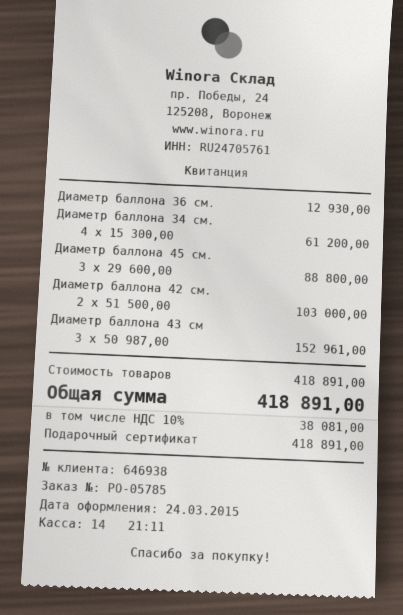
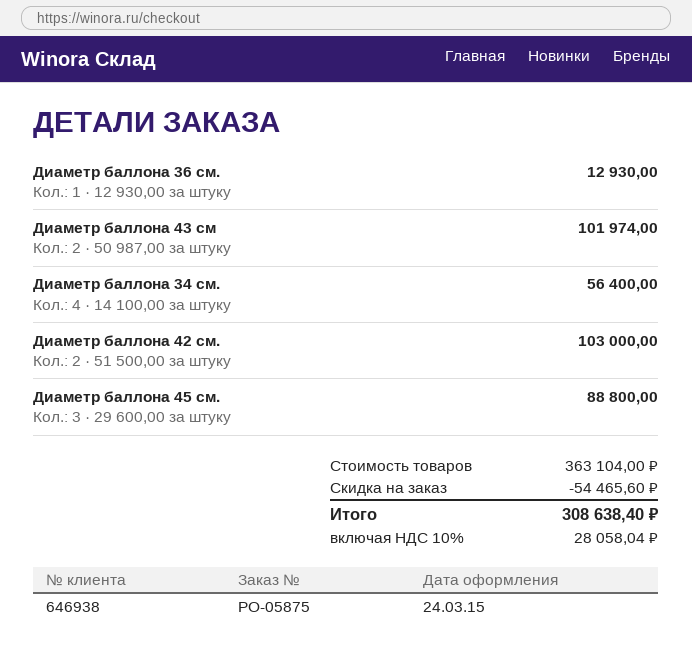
order number: PO-05785 -> PO-05875
Диаметр баллона 34 см.: 4 x 15300.00 = 61200.00 -> 4 x 14100.00 = 56400.00
Диаметр баллона 43 см: 3 x 50987.00 = 152961.00 -> 2 x 50987.00 = 101974.00
subtotal: 418891.00 -> 363104.00
discount: none -> 54465.60
tax: 10% = 38081.00 -> 10% = 28058.04
total: 418891.00 -> 308638.40

